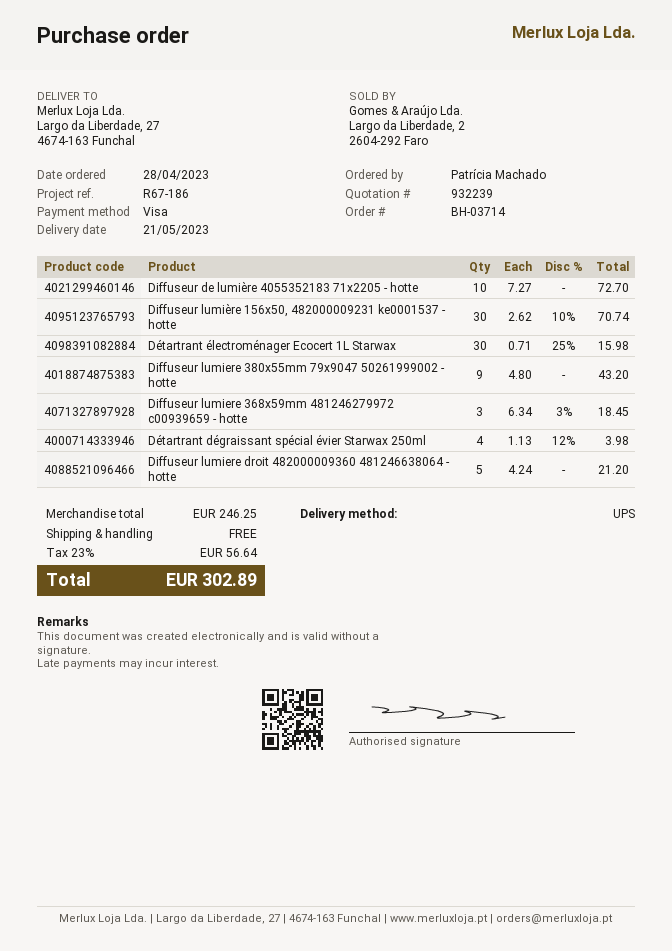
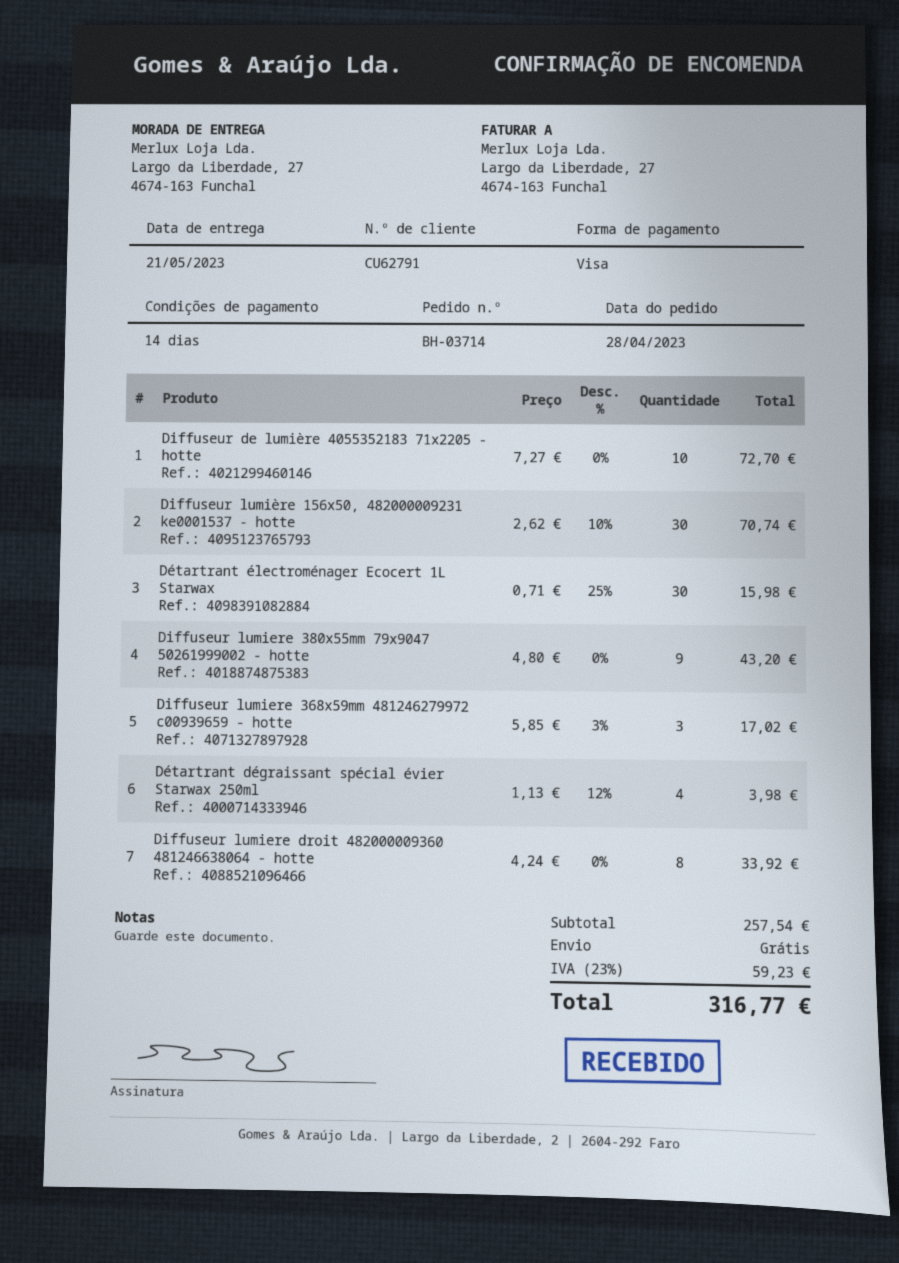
Diffuseur lumiere 368x59mm 481246279972 c00939659 - hotte: 3 x 6.34 - 3% = 18.45 -> 3 x 5.85 - 3% = 17.02
Diffuseur lumiere droit 482000009360 481246638064 - hotte: 5 x 4.24 = 21.20 -> 8 x 4.24 = 33.92
subtotal: 246.25 -> 257.54
tax: 23% = 56.64 -> 23% = 59.23
total: 302.89 -> 316.77

